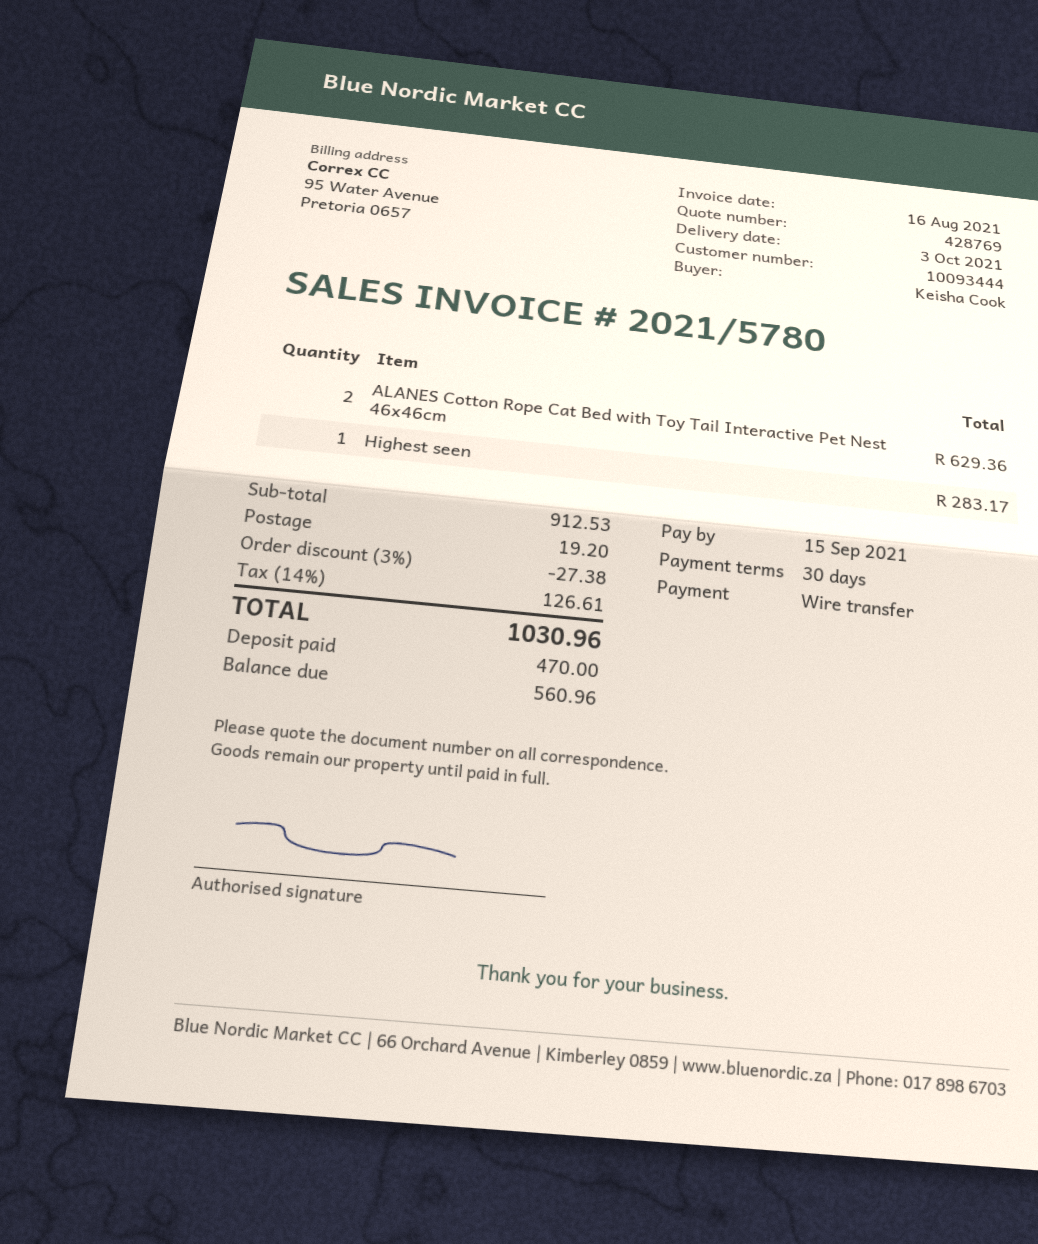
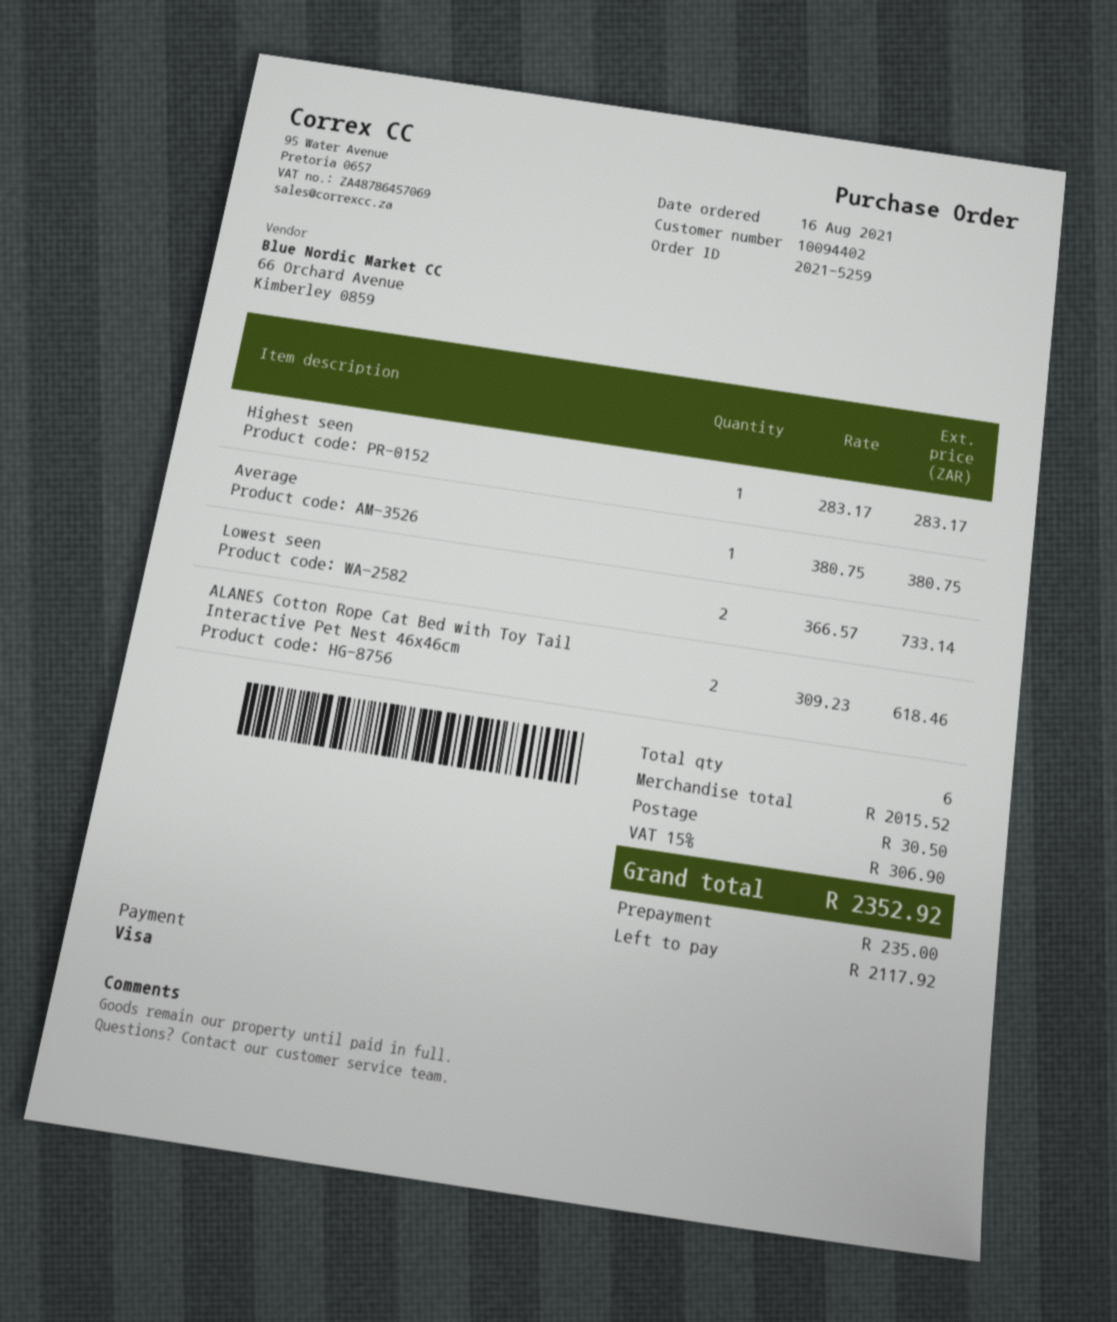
customer number: 10093444 -> 10094402
payment method: bank transfer -> Visa
ALANES Cotton Rope Cat Bed with Toy Tail Interactive Pet Nest 46x46cm: 2 for 629.36 -> 2 for 618.46
Average: none -> 1 for 380.75
Lowest seen: none -> 2 for 733.14
subtotal: 912.53 -> 2015.52
discount: 3% = 27.38 -> none
shipping: 19.20 -> 30.50
tax: 14% = 126.61 -> 15% = 306.90
total: 1030.96 -> 2352.92
deposit: 470.00 -> 235.00
balance: 560.96 -> 2117.92

